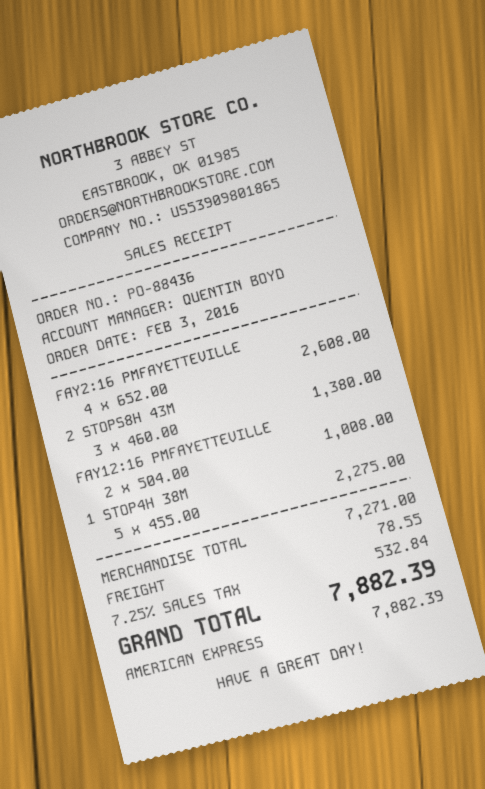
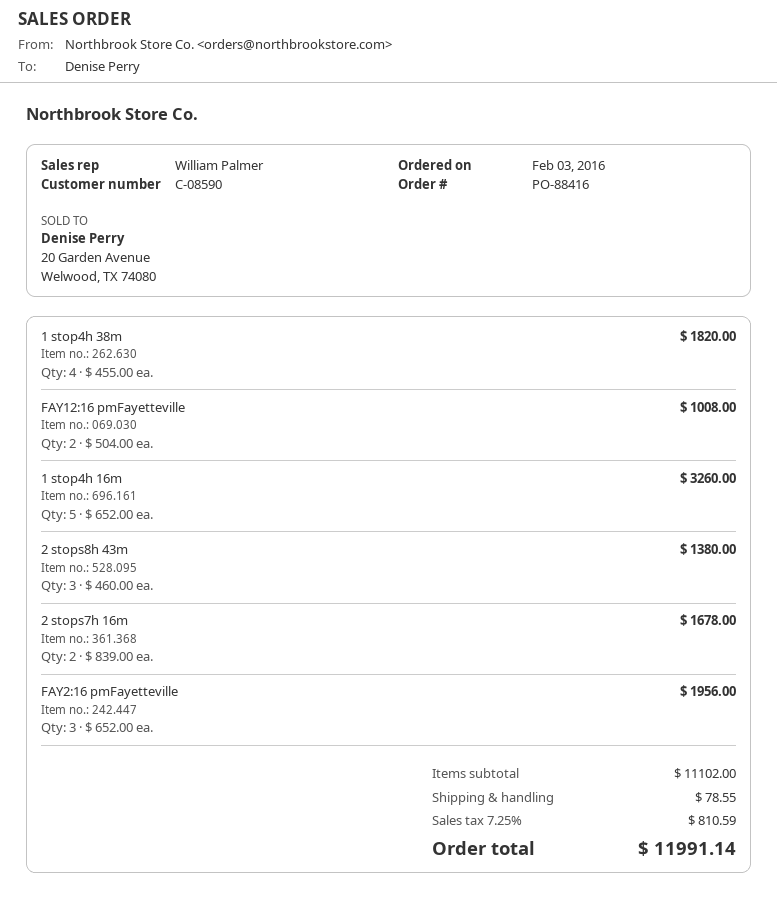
order number: PO-88436 -> PO-88416
sales rep: QUENTIN BOYD -> William Palmer
FAY2:16 PMFAYETTEVILLE: 4 x 652.00 = 2608.00 -> 3 x 652.00 = 1956.00
1 STOP4H 38M: 5 x 455.00 = 2275.00 -> 4 x 455.00 = 1820.00
1 stop4h 16m: none -> 5 x 652.00 = 3260.00
2 stops7h 16m: none -> 2 x 839.00 = 1678.00
subtotal: 7271.00 -> 11102.00
tax: 7.25% = 532.84 -> 7.25% = 810.59
total: 7882.39 -> 11991.14

